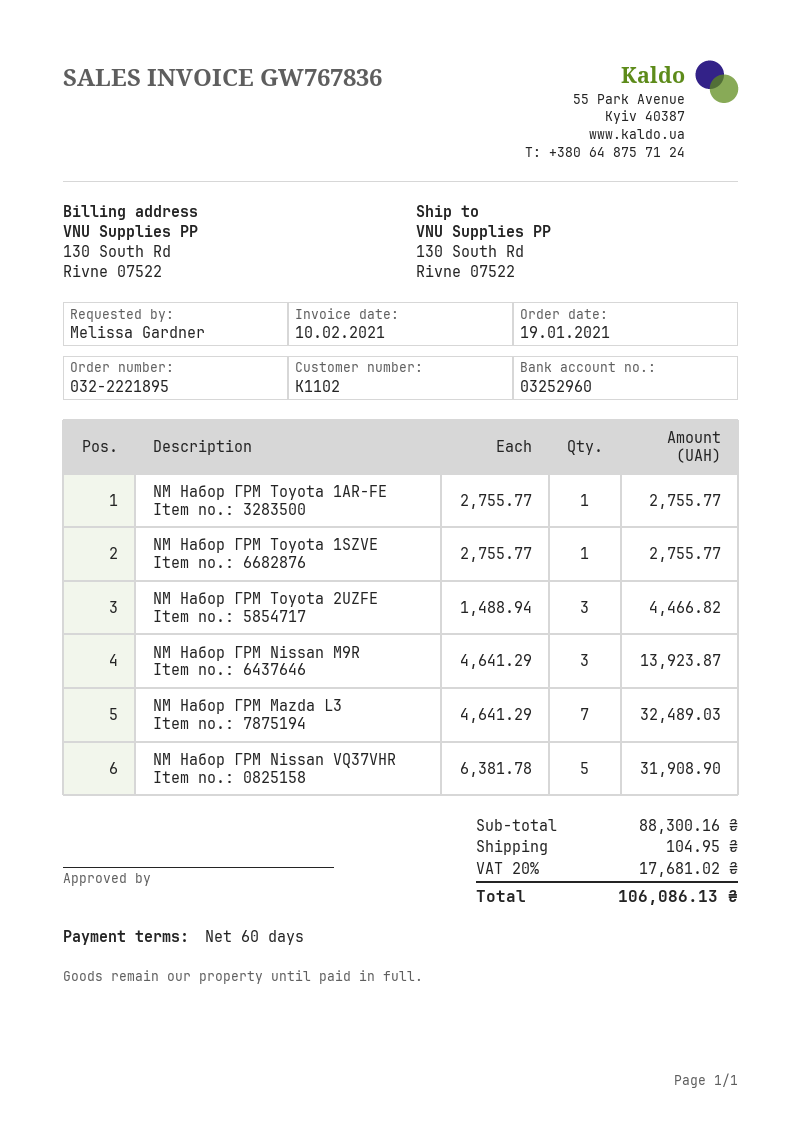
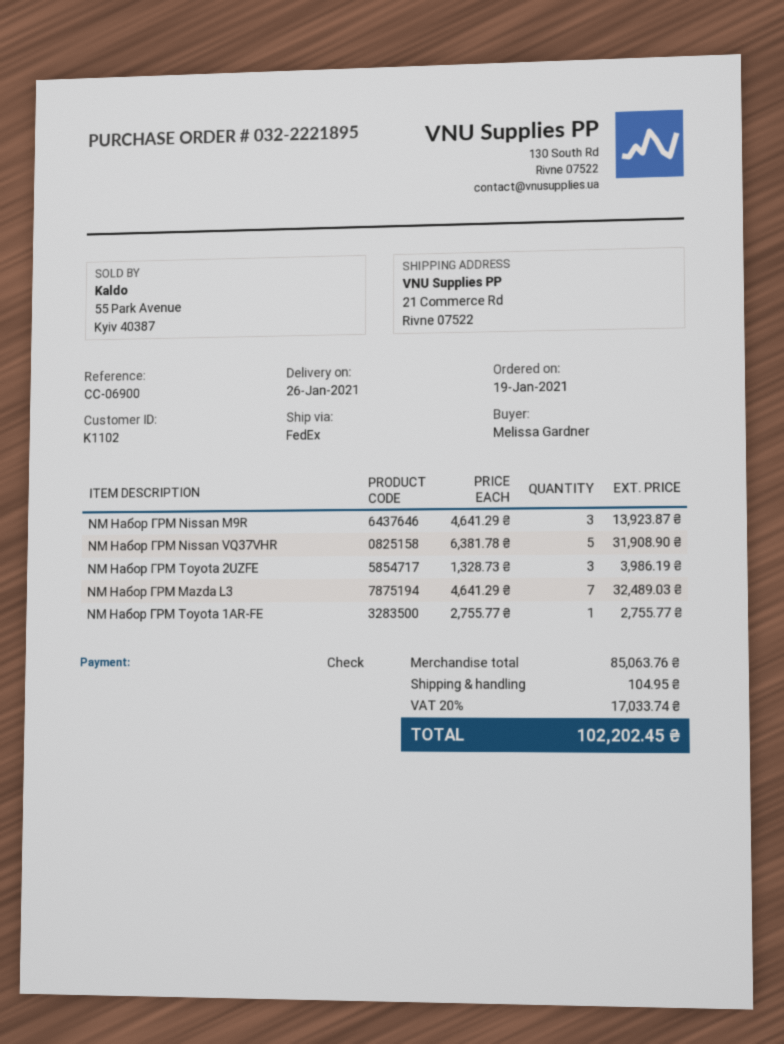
ship to: 130 South Rd, Rivne 07522 -> 21 Commerce Rd, Rivne 07522
NM Набор ГРМ Toyota 1SZVE: 1 x 2755.77 = 2755.77 -> none
NM Набор ГРМ Toyota 2UZFE: 3 x 1488.94 = 4466.82 -> 3 x 1328.73 = 3986.19
subtotal: 88300.16 -> 85063.76
tax: 20% = 17681.02 -> 20% = 17033.74
total: 106086.13 -> 102202.45

